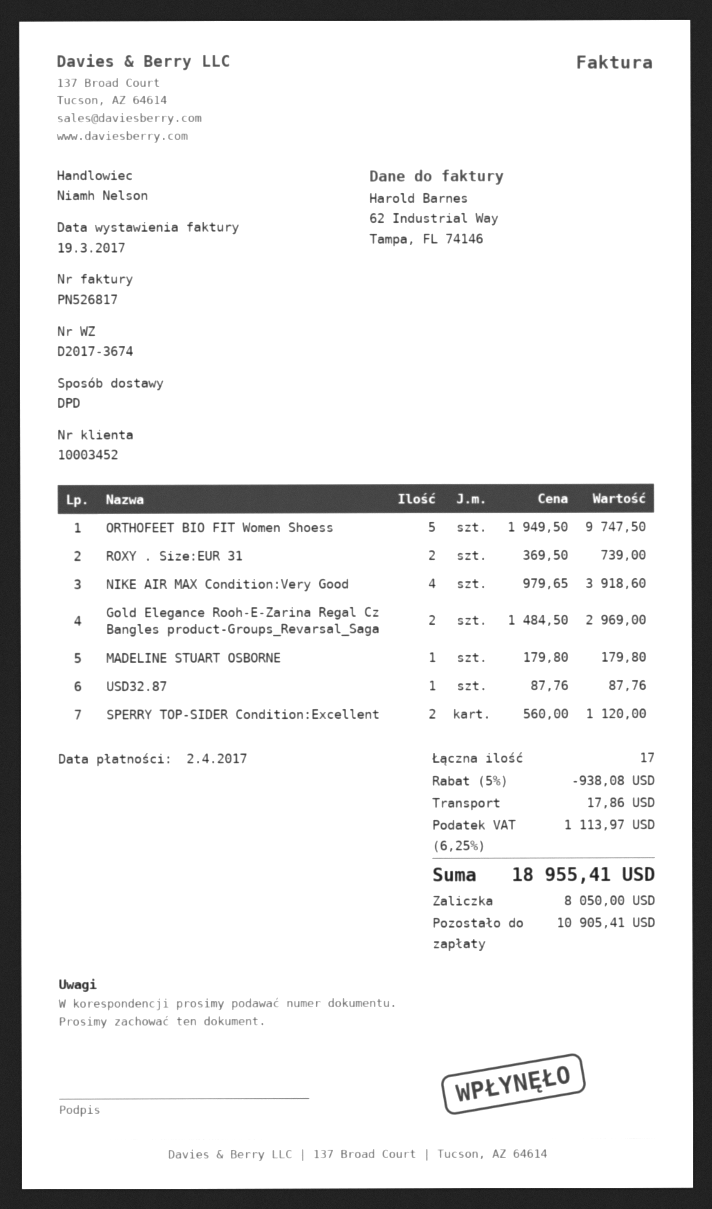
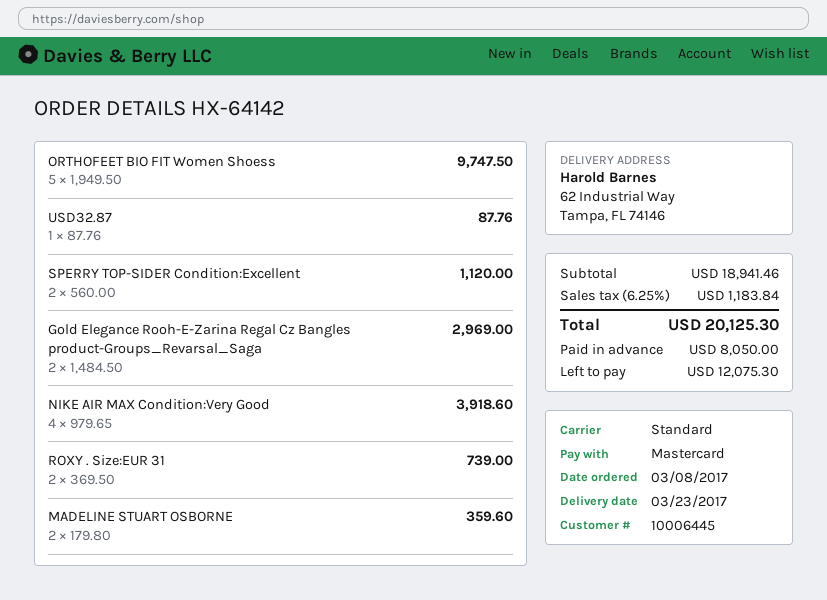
customer number: 10003452 -> 10006445
shipping method: DPD -> standard
MADELINE STUART OSBORNE: 1 x 179.80 = 179.80 -> 2 x 179.80 = 359.60
discount: 5% = 938.08 -> none
shipping: 17.86 -> none
tax: 6.25% = 1113.97 -> 6.25% = 1183.84
total: 18955.41 -> 20125.30
balance: 10905.41 -> 12075.30

